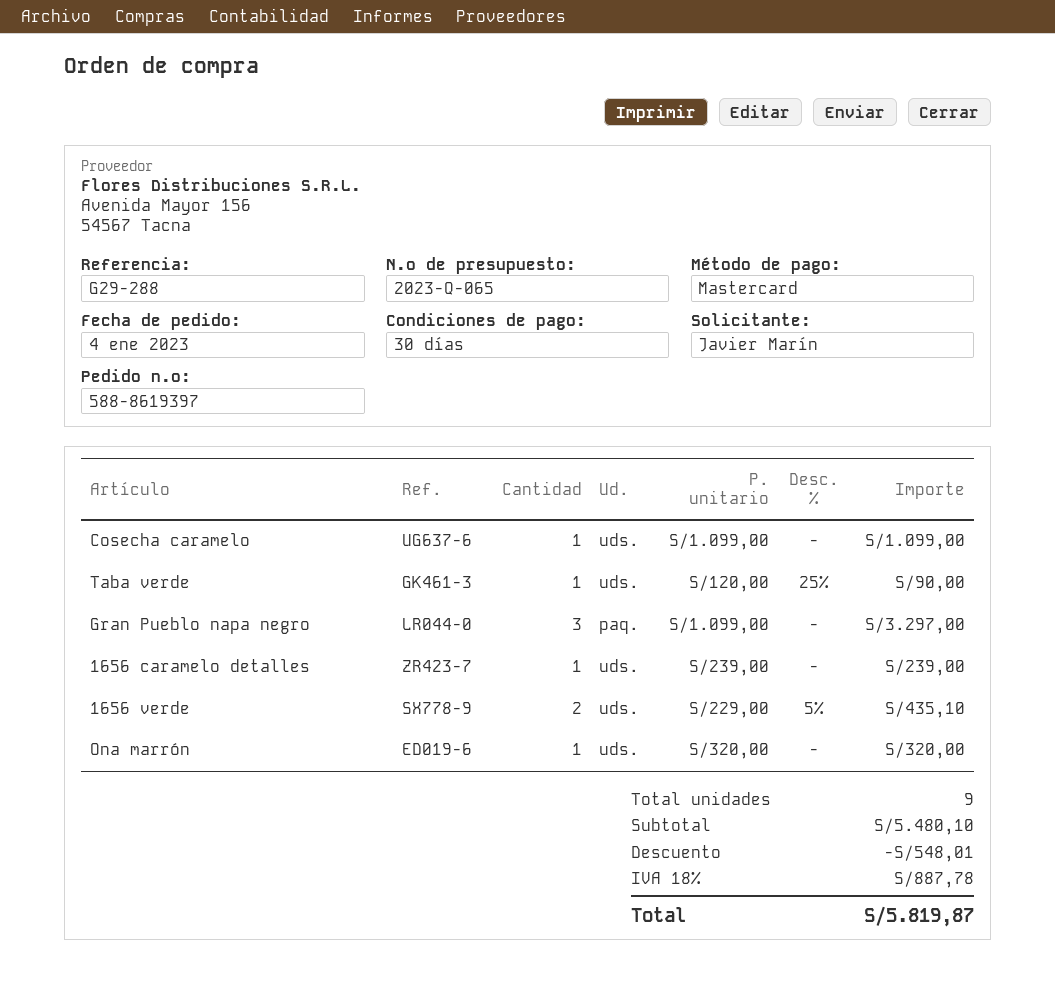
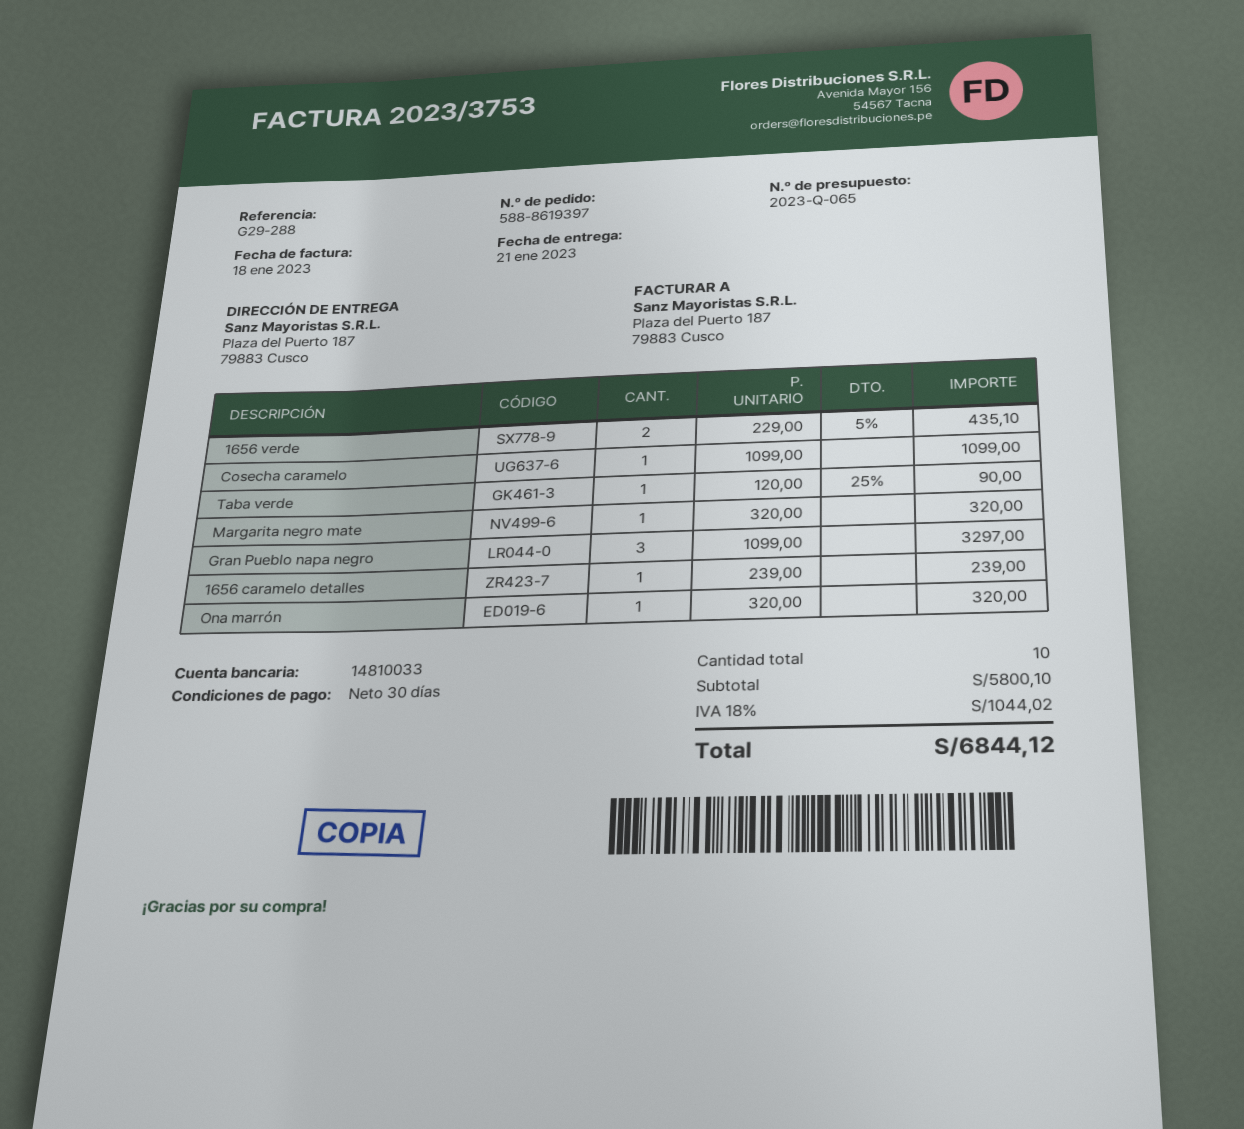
Margarita negro mate: none -> 1 x 320.00 = 320.00
total quantity: 9 -> 10
subtotal: 5480.10 -> 5800.10
discount: 548.01 -> none
tax: 18% = 887.78 -> 18% = 1044.02
total: 5819.87 -> 6844.12

